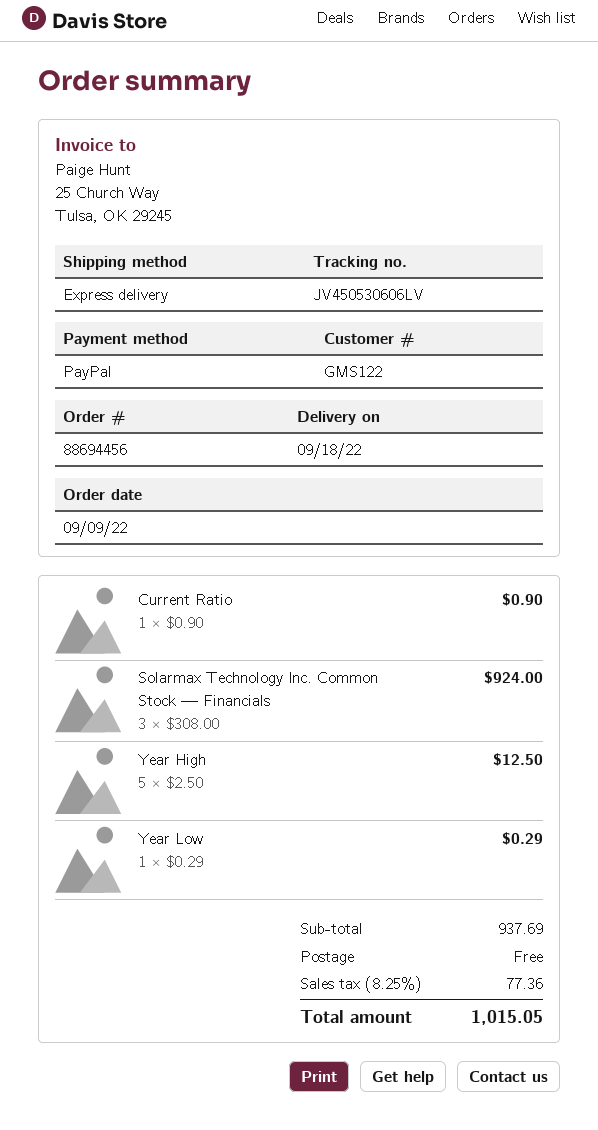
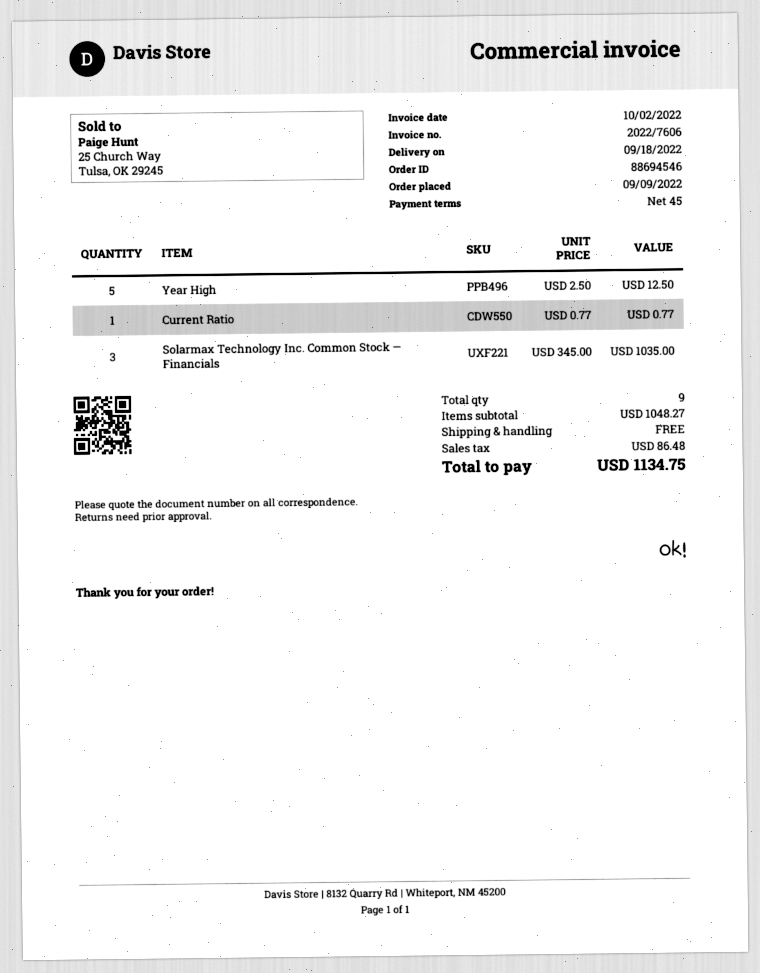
order number: 88694456 -> 88694546
Current Ratio: 1 x 0.90 = 0.90 -> 1 x 0.77 = 0.77
Solarmax Technology Inc. Common Stock — Financials: 3 x 308.00 = 924.00 -> 3 x 345.00 = 1035.00
Year Low: 1 x 0.29 = 0.29 -> none
subtotal: 937.69 -> 1048.27
tax: 77.36 -> 86.48
total: 1015.05 -> 1134.75

